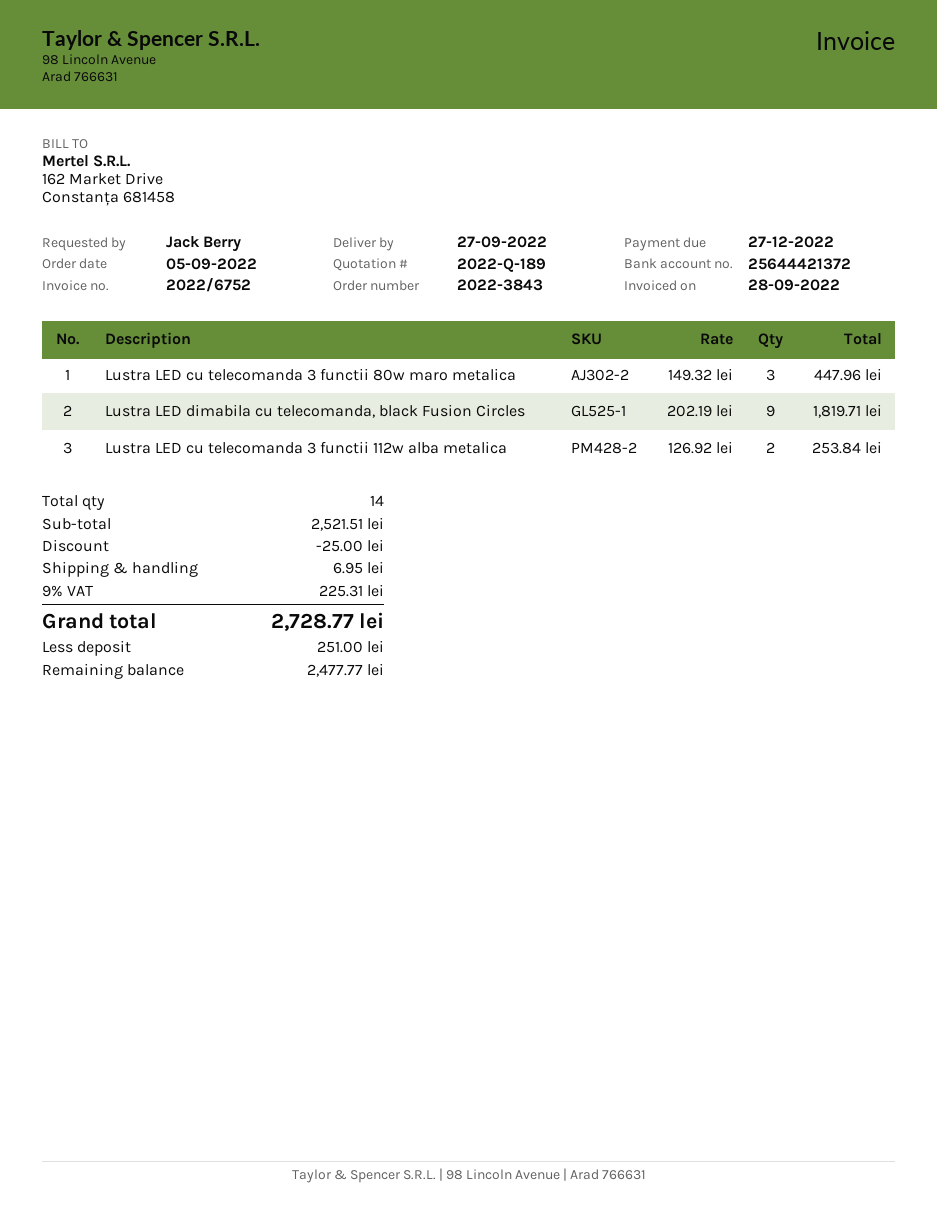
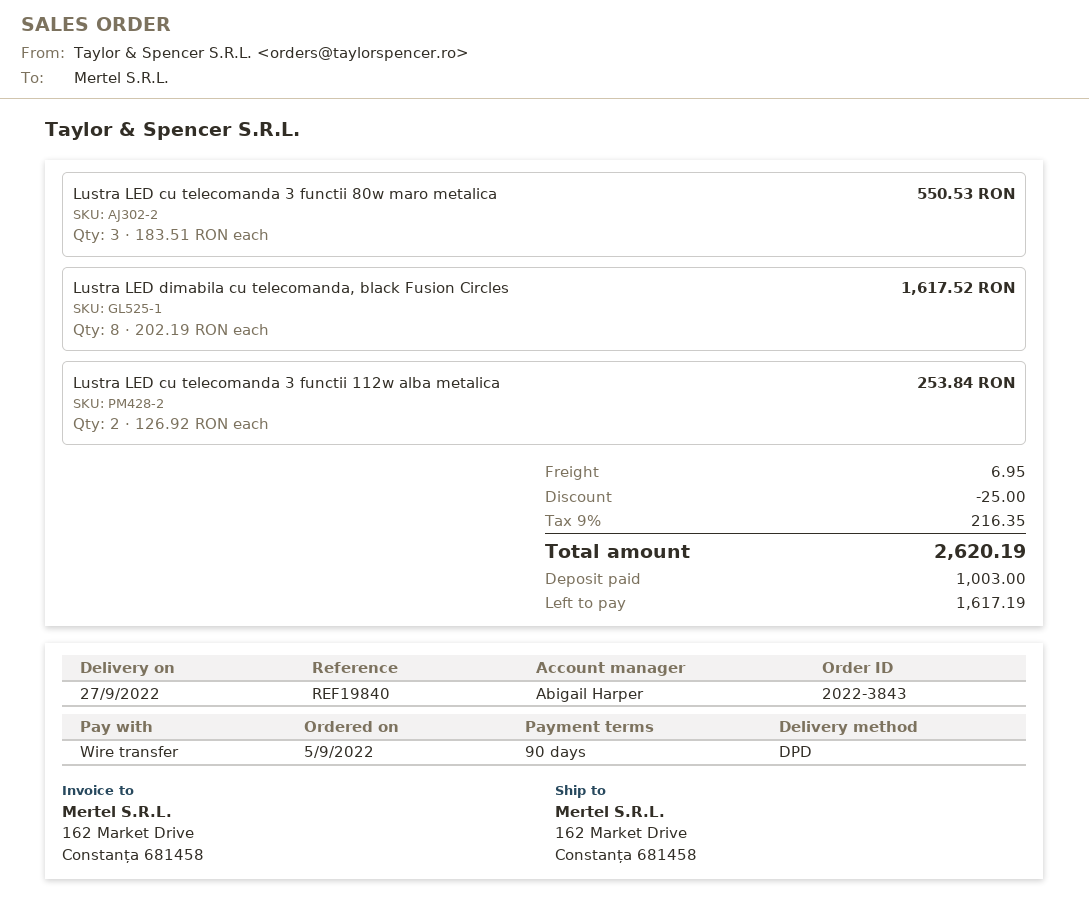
Lustra LED cu telecomanda 3 functii 80w maro metalica: 3 x 149.32 = 447.96 -> 3 x 183.51 = 550.53
Lustra LED dimabila cu telecomanda, black Fusion Circles: 9 x 202.19 = 1819.71 -> 8 x 202.19 = 1617.52
tax: 9% = 225.31 -> 9% = 216.35
total: 2728.77 -> 2620.19
deposit: 251.00 -> 1003.00
balance: 2477.77 -> 1617.19

